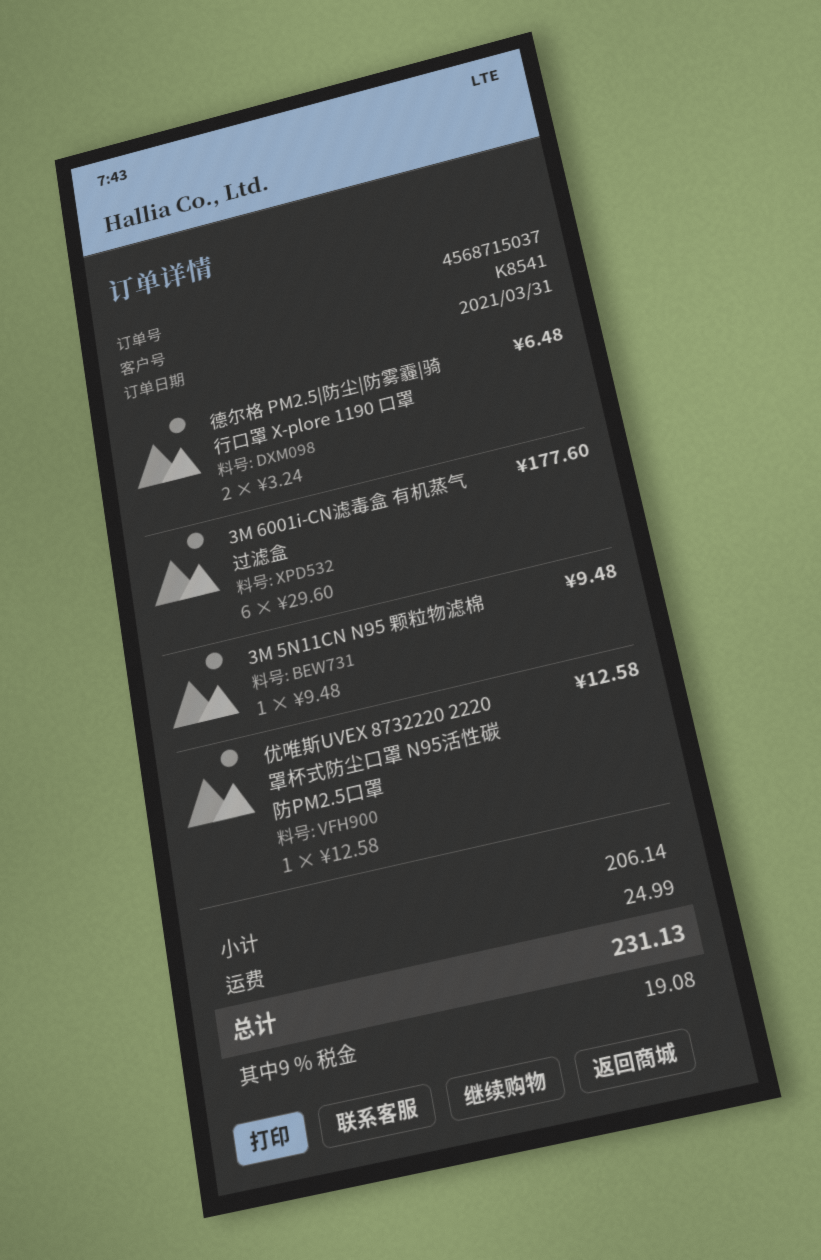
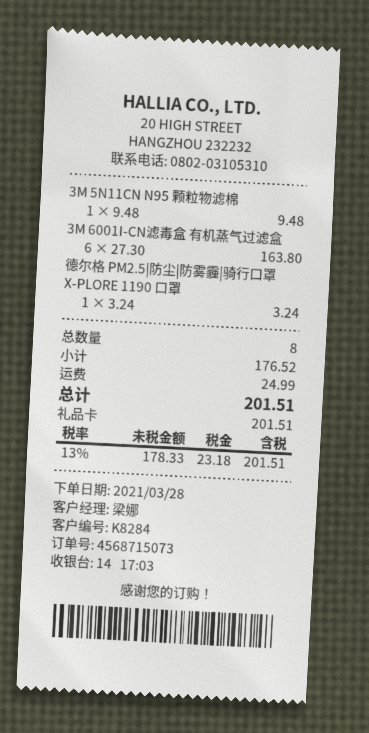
order number: 4568715037 -> 4568715073
order date: 2021-03-31 -> 2021-03-28
customer number: K8541 -> K8284
德尔格 PM2.5|防尘|防雾霾|骑行口罩 X-plore 1190 口罩: 2 x 3.24 = 6.48 -> 1 x 3.24 = 3.24
3M 6001i-CN滤毒盒 有机蒸气过滤盒: 6 x 29.60 = 177.60 -> 6 x 27.30 = 163.80
优唯斯UVEX 8732220 2220 罩杯式防尘口罩 N95活性碳防PM2.5口罩: 1 x 12.58 = 12.58 -> none
subtotal: 206.14 -> 176.52
tax: 9% = 19.08 -> 13% = 23.18
total: 231.13 -> 201.51

